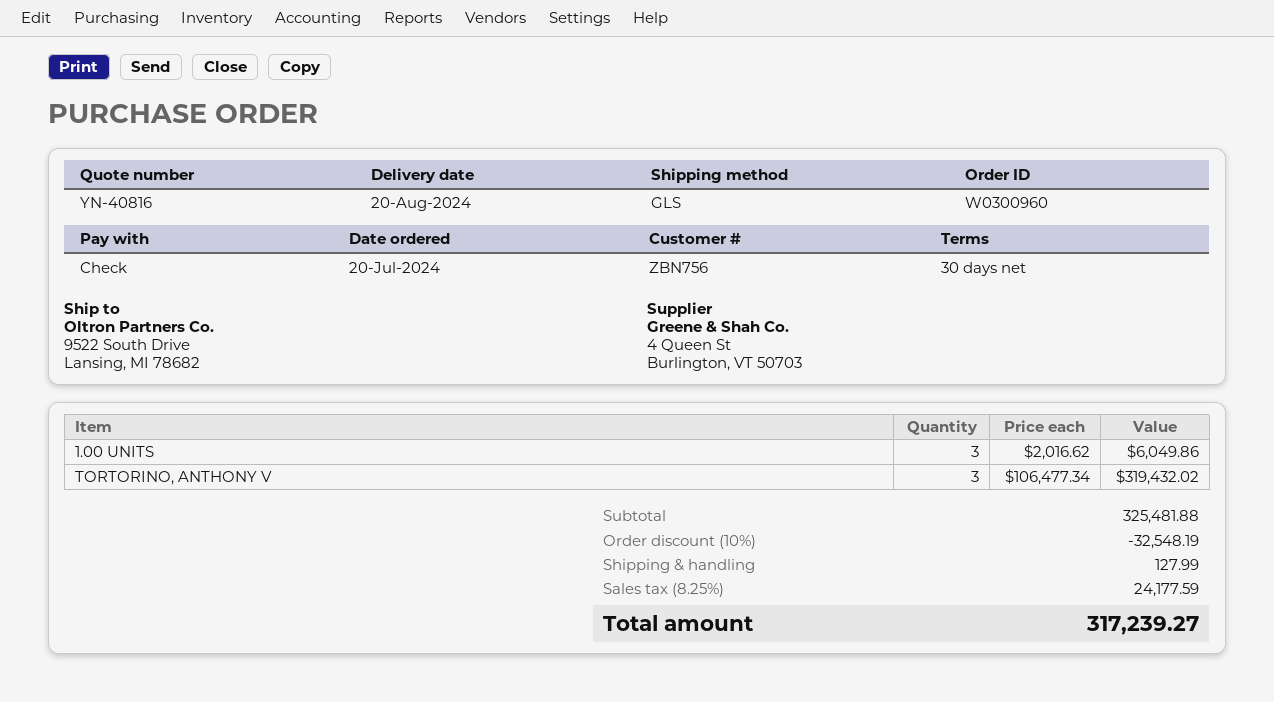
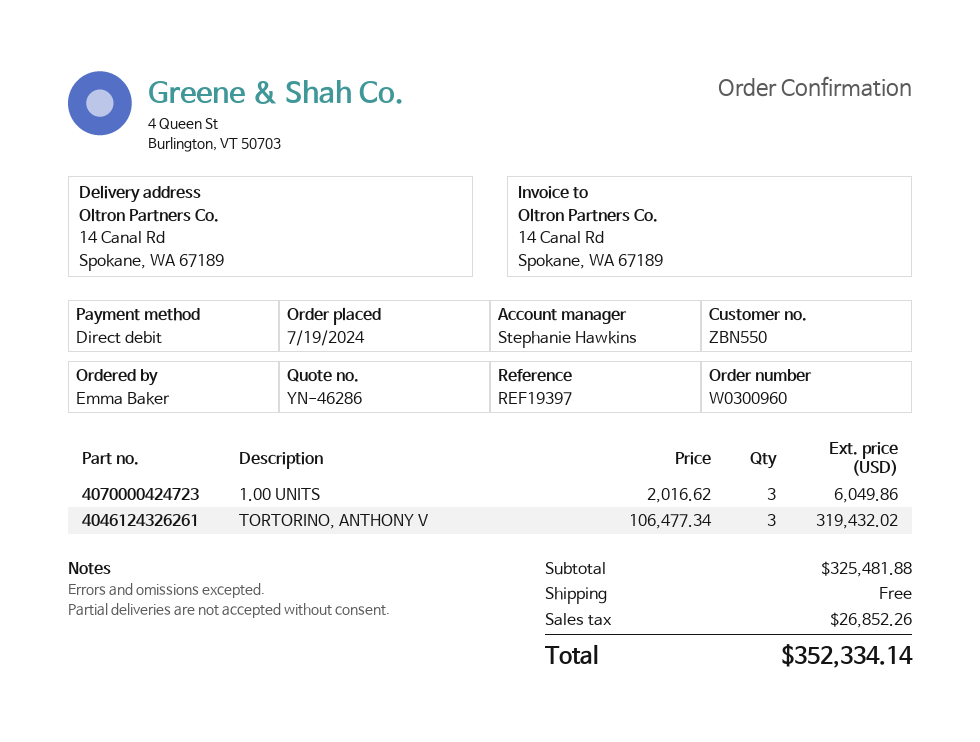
quote number: YN-40816 -> YN-46286
order date: 2024-07-20 -> 2024-07-19
customer number: ZBN756 -> ZBN550
payment method: cheque -> direct debit
ship to: 9522 South Drive, Lansing, MI 78682 -> 14 Canal Rd, Spokane, WA 67189
discount: 10% = 32548.19 -> none
shipping: 127.99 -> 0.00
tax: 24177.59 -> 26852.26
total: 317239.27 -> 352334.14

